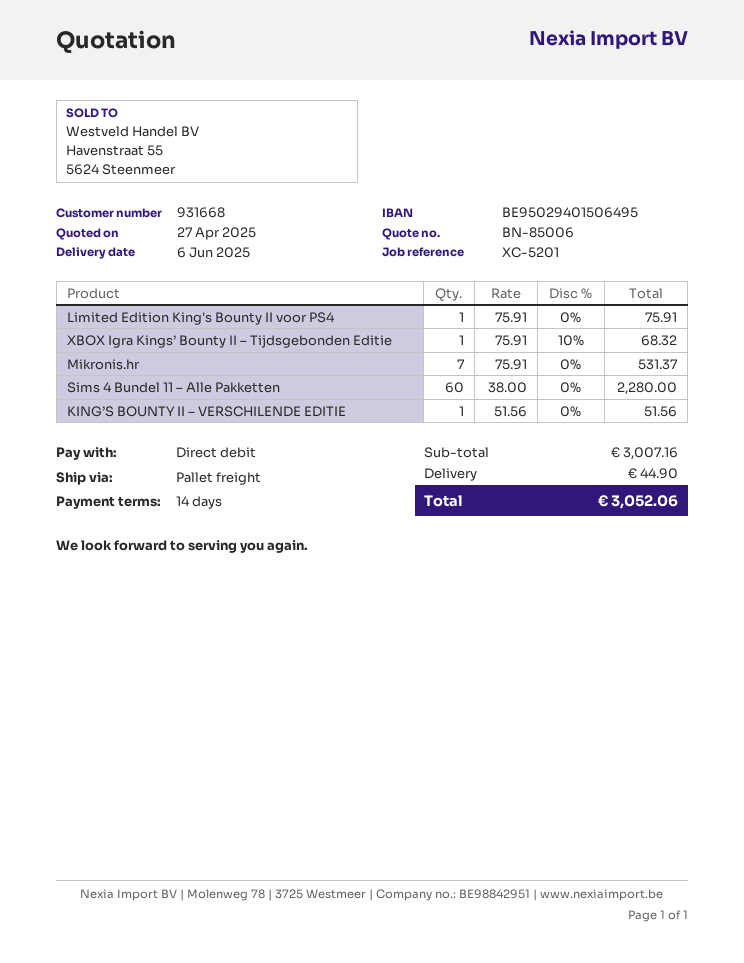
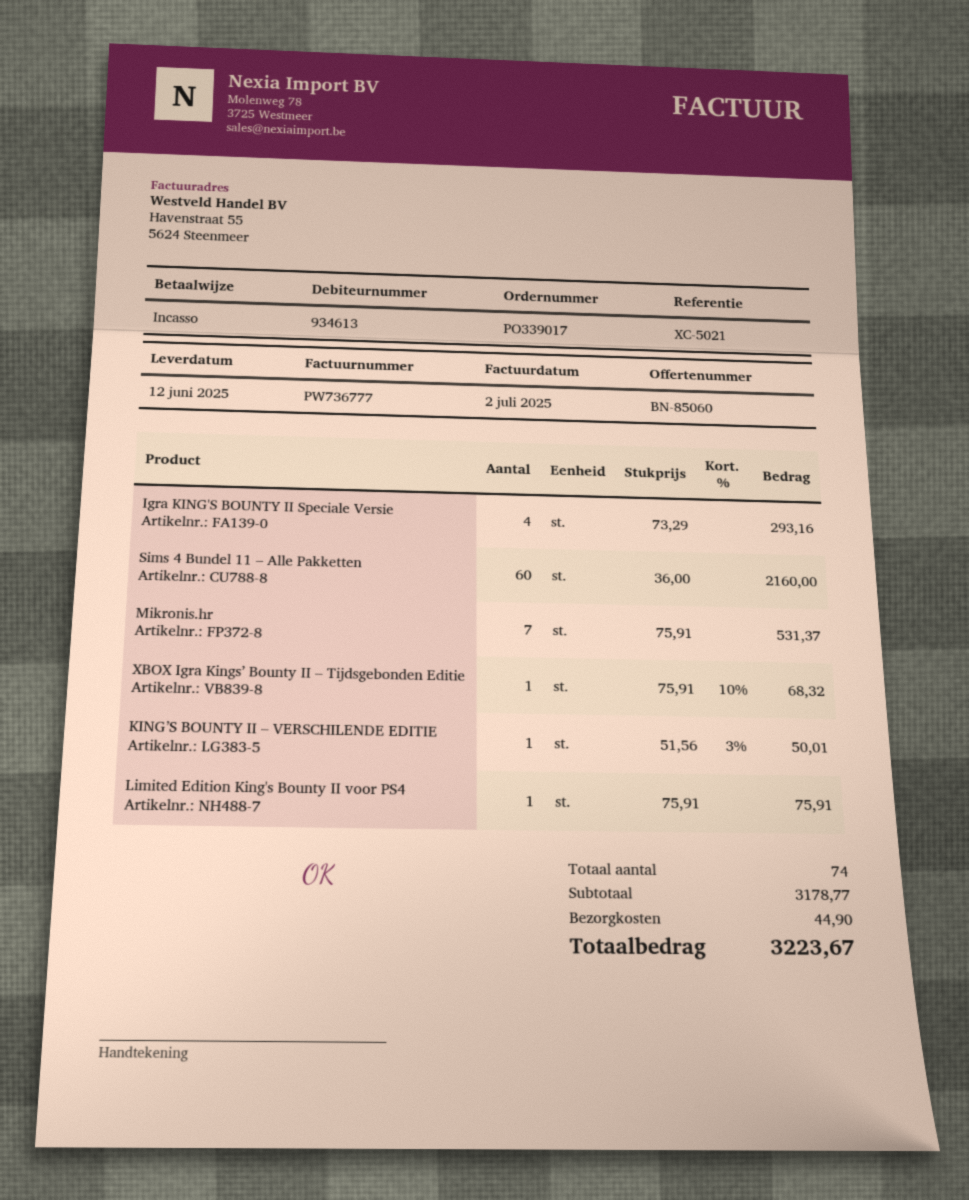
quote number: BN-85006 -> BN-85060
delivery date: 2025-06-06 -> 2025-06-12
customer number: 931668 -> 934613
reference: XC-5201 -> XC-5021
Sims 4 Bundel 11 – Alle Pakketten: 60 x 38.00 = 2280.00 -> 60 x 36.00 = 2160.00
KING’S BOUNTY II – VERSCHILENDE EDITIE: 1 x 51.56 = 51.56 -> 1 x 51.56 - 3% = 50.01
Igra KING'S BOUNTY II Speciale Versie: none -> 4 x 73.29 = 293.16
subtotal: 3007.16 -> 3178.77
total: 3052.06 -> 3223.67

